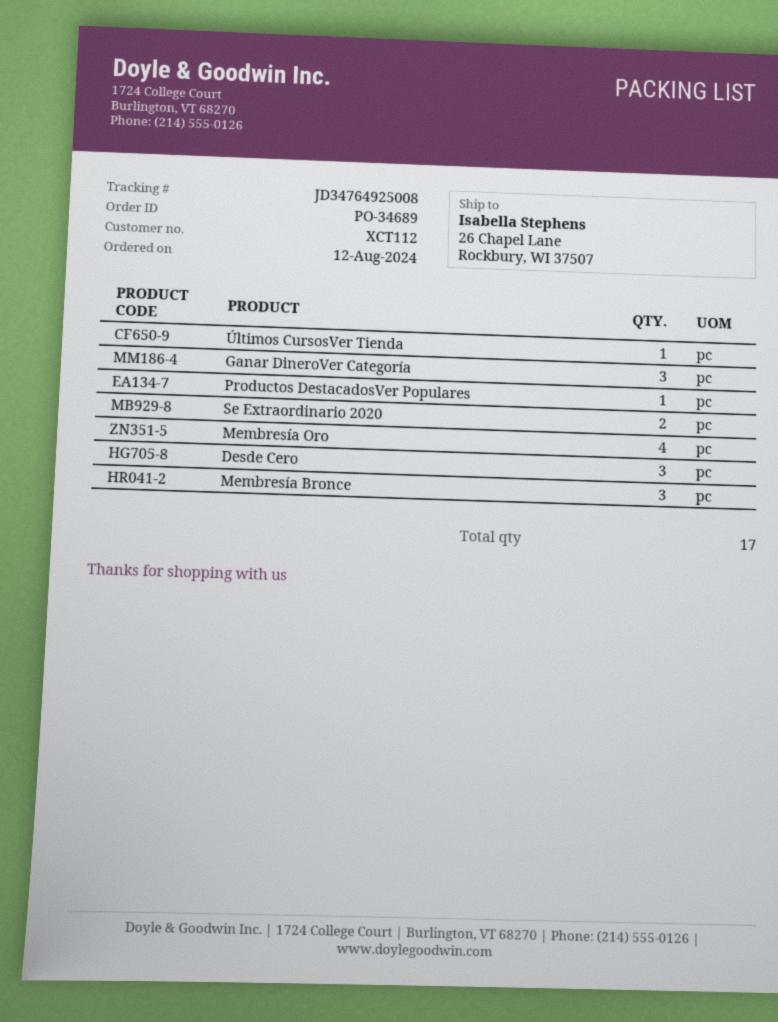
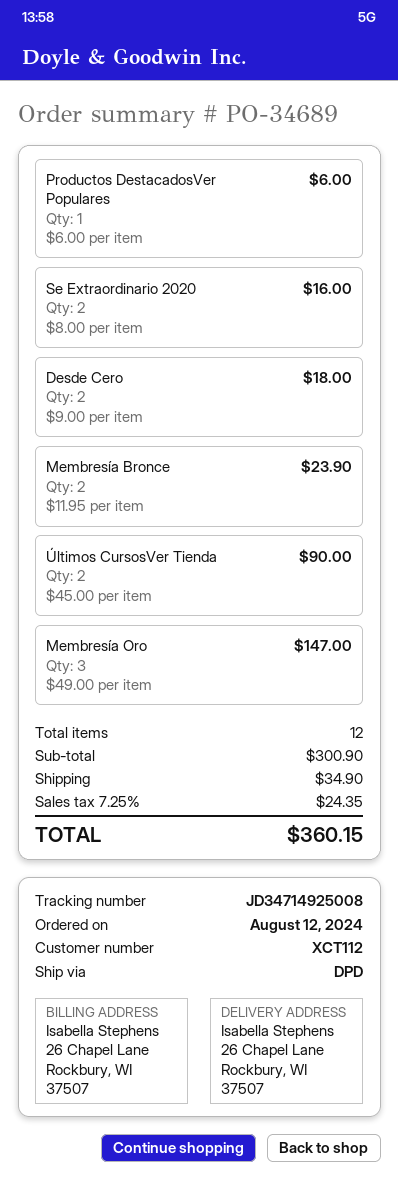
tracking number: JD34764925008 -> JD34714925008
Últimos CursosVer Tienda: 1 -> 2
Ganar DineroVer Categoría: 3 -> none
Membresía Oro: 4 -> 3
Desde Cero: 3 -> 2
Membresía Bronce: 3 -> 2
total quantity: 17 -> 12

